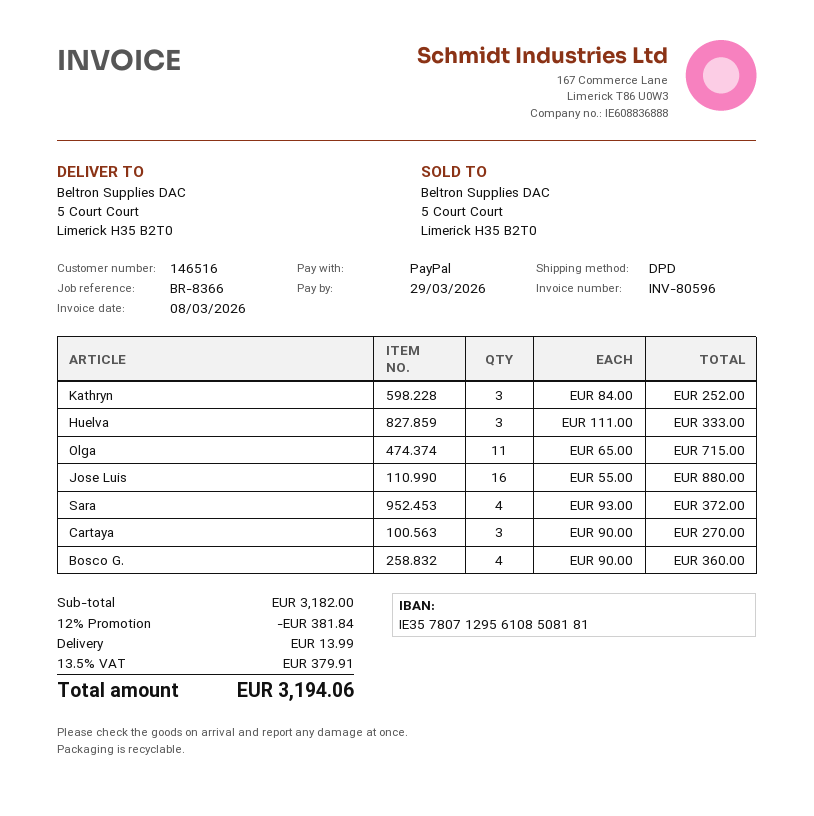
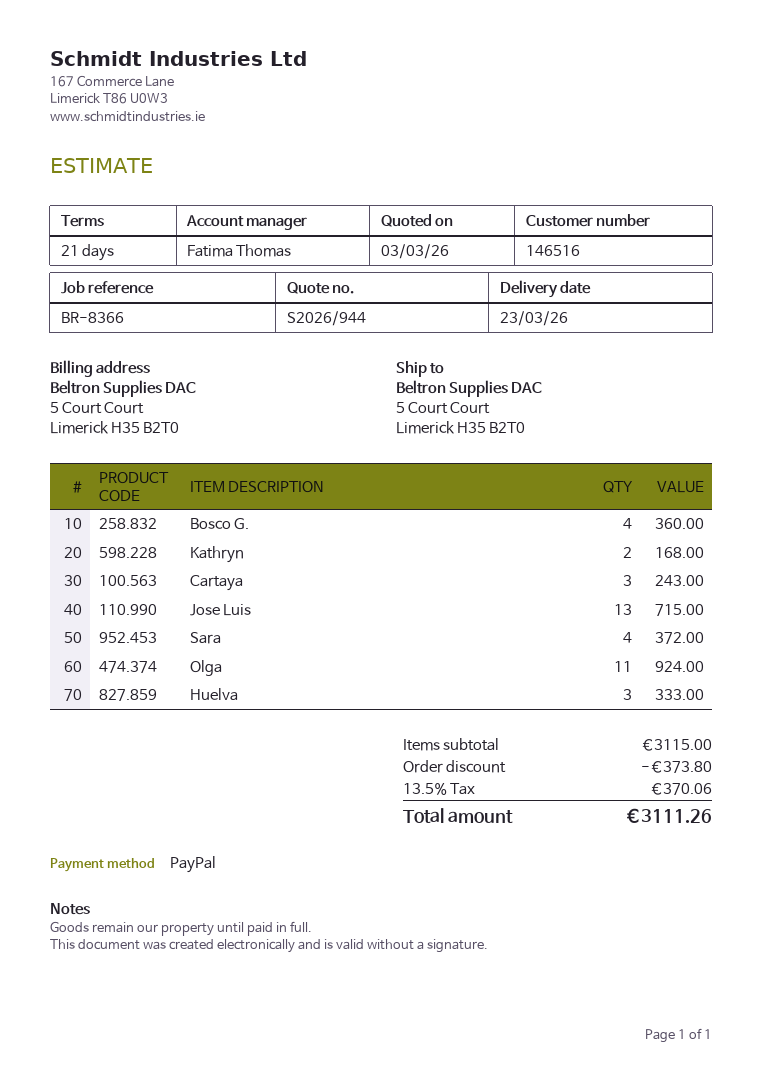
Kathryn: 3 for 252.00 -> 2 for 168.00
Olga: 11 for 715.00 -> 11 for 924.00
Jose Luis: 16 for 880.00 -> 13 for 715.00
Cartaya: 3 for 270.00 -> 3 for 243.00
subtotal: 3182.00 -> 3115.00
discount: 381.84 -> 373.80
shipping: 13.99 -> none
tax: 13.5% = 379.91 -> 13.5% = 370.06
total: 3194.06 -> 3111.26

